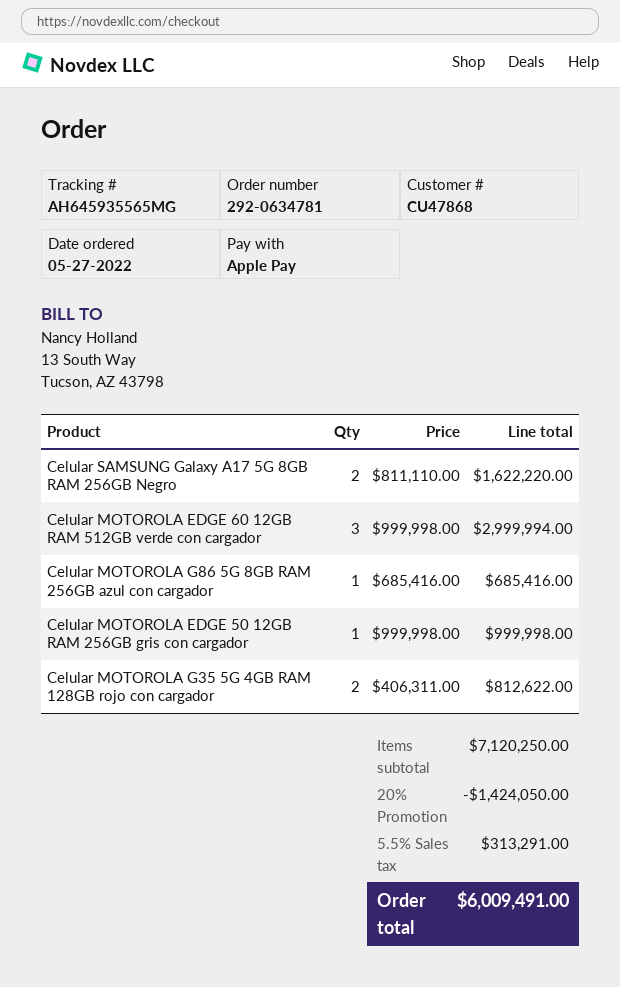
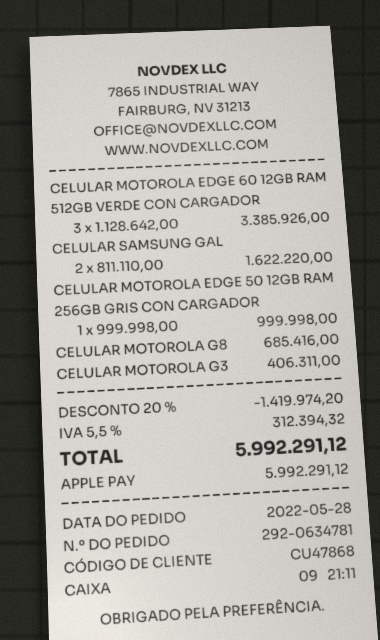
order date: 2022-05-27 -> 2022-05-28
Celular MOTOROLA EDGE 60 12GB RAM 512GB verde con cargador: 3 x 999998.00 = 2999994.00 -> 3 x 1128642.00 = 3385926.00
Celular MOTOROLA G35 5G 4GB RAM 128GB rojo con cargador: 2 x 406311.00 = 812622.00 -> 1 x 406311.00 = 406311.00
discount: 20% = 1424050.00 -> 20% = 1419974.20
tax: 5.5% = 313291.00 -> 5.5% = 312394.32
total: 6009491.00 -> 5992291.12

